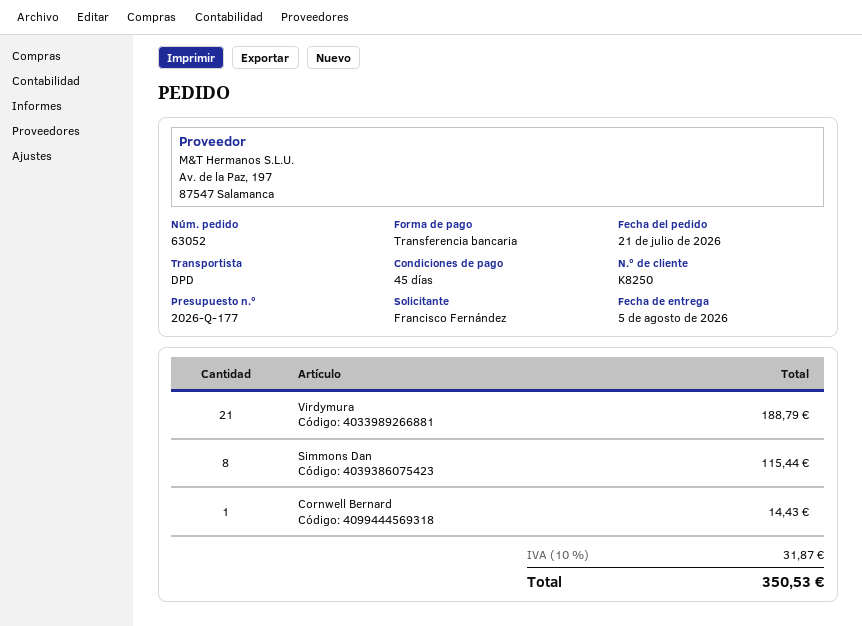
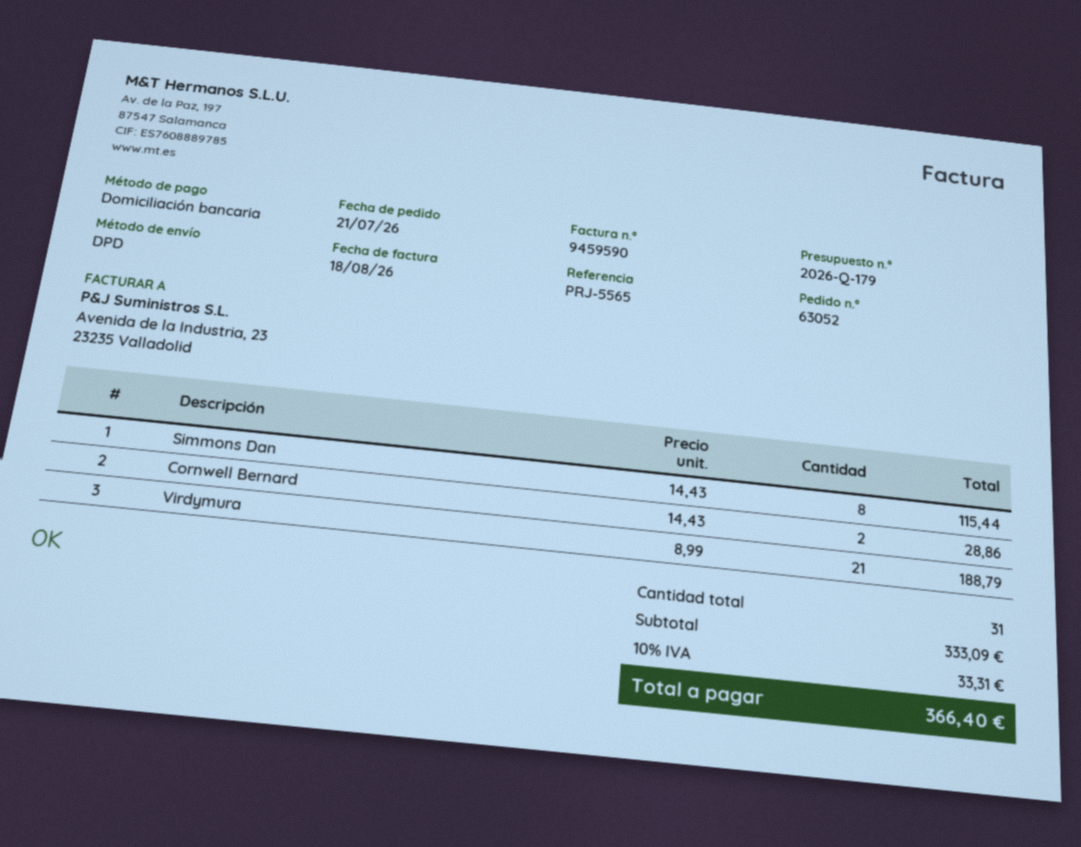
quote number: 2026-Q-177 -> 2026-Q-179
payment method: bank transfer -> direct debit
Cornwell Bernard: 1 for 14.43 -> 2 for 28.86
tax: 10% = 31.87 -> 10% = 33.31
total: 350.53 -> 366.40

